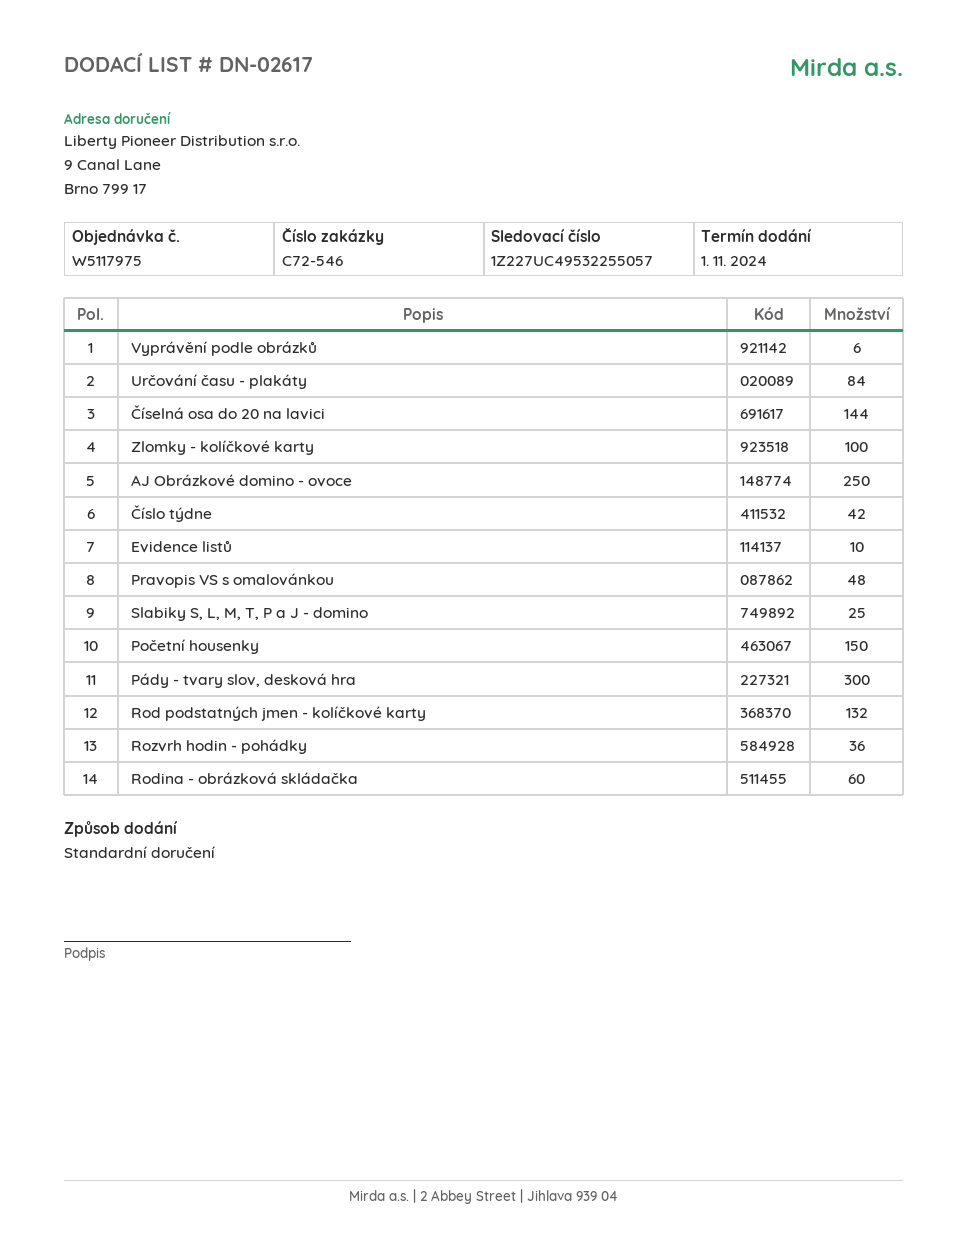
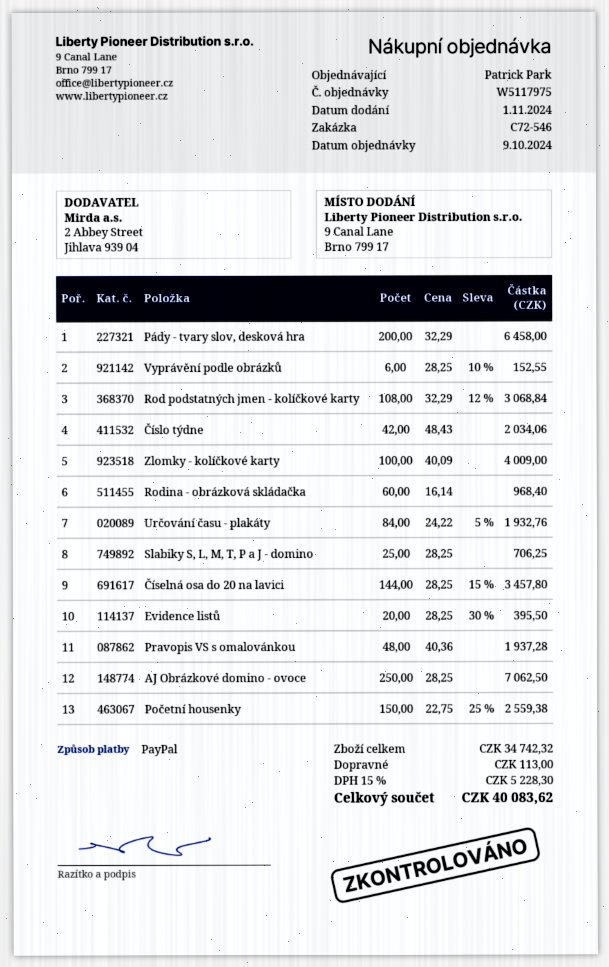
Evidence listů: 10 -> 20
Pády - tvary slov, desková hra: 300 -> 200
Rod podstatných jmen - kolíčkové karty: 132 -> 108
Rozvrh hodin - pohádky: 36 -> none

